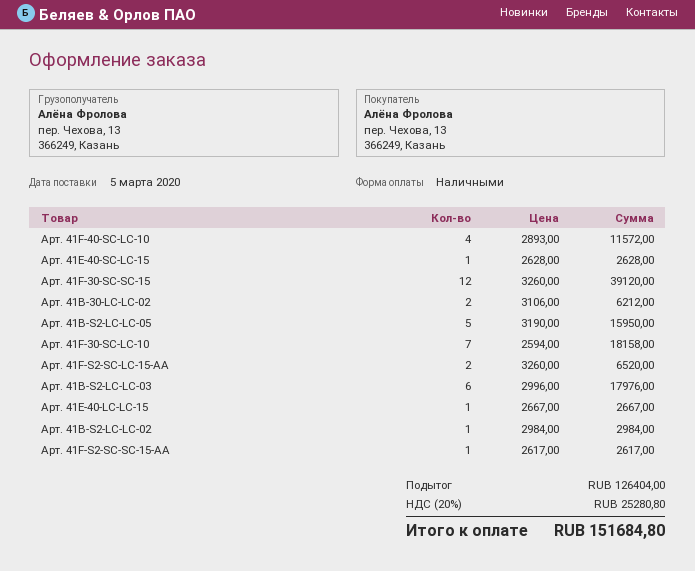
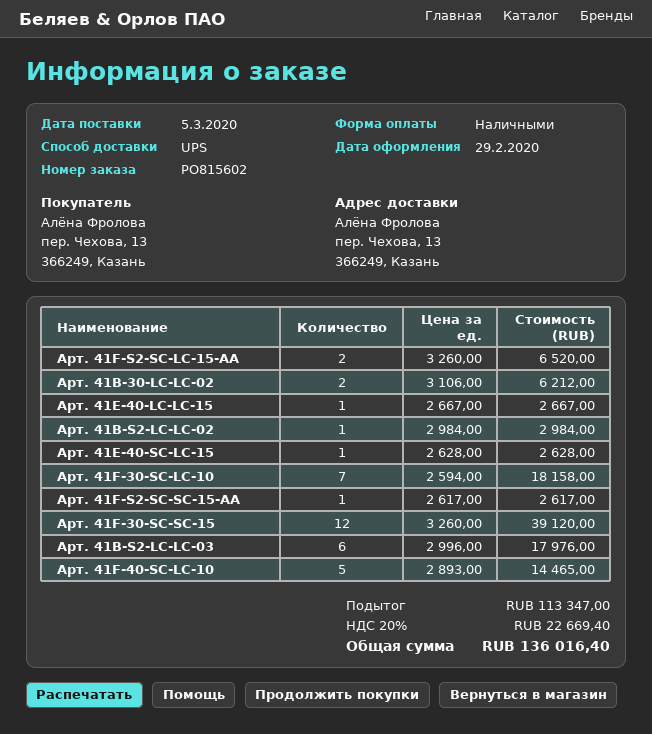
Арт. 41F-40-SC-LC-10: 4 x 2893.00 = 11572.00 -> 5 x 2893.00 = 14465.00
Арт. 41B-S2-LC-LC-05: 5 x 3190.00 = 15950.00 -> none
subtotal: 126404.00 -> 113347.00
tax: 20% = 25280.80 -> 20% = 22669.40
total: 151684.80 -> 136016.40

